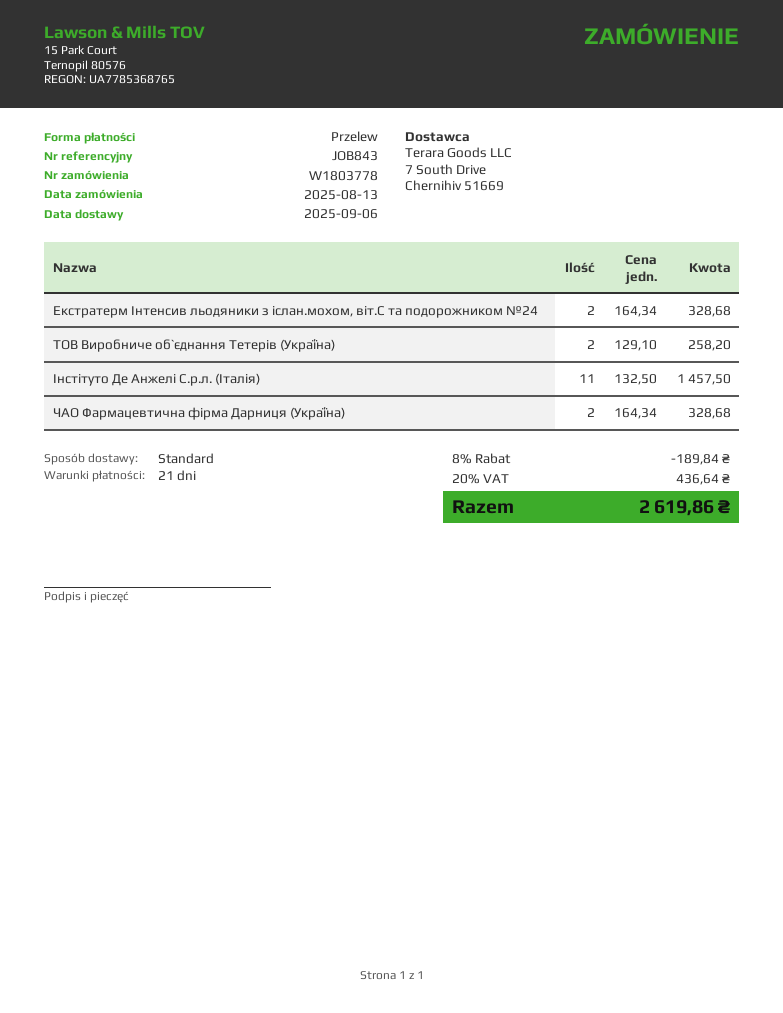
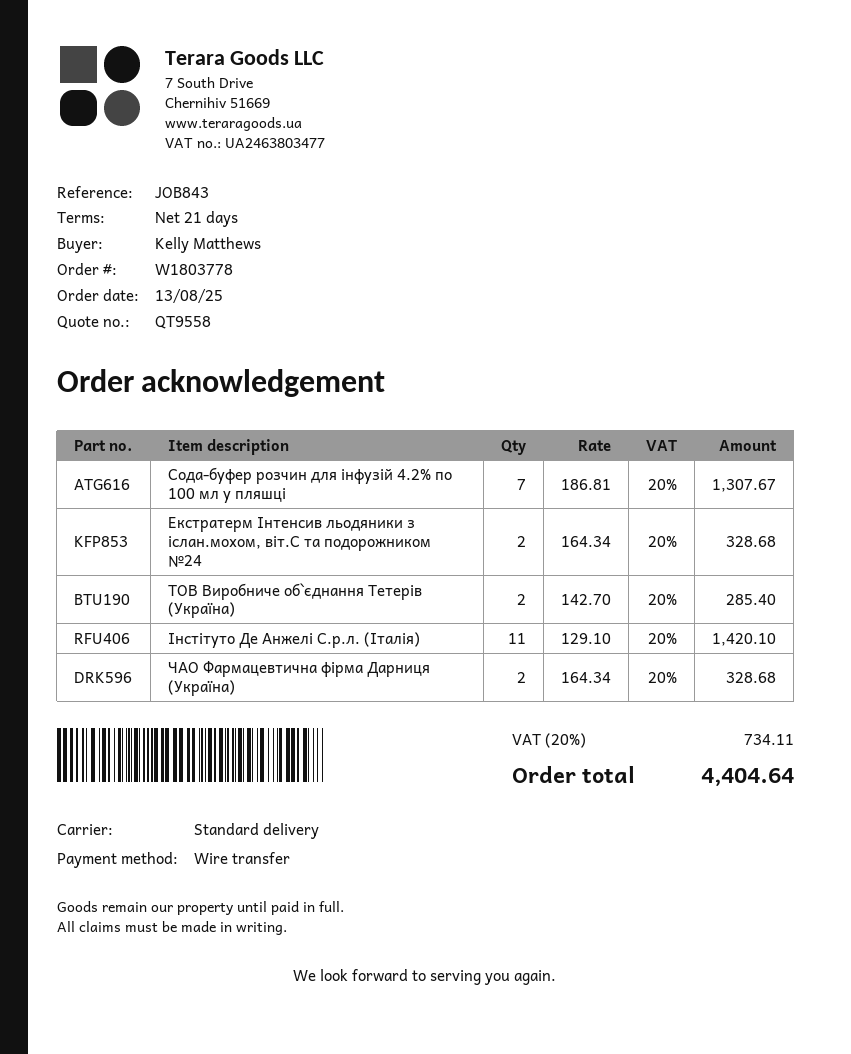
ТОВ Виробниче об`єднання Тетерів (Україна): 2 x 129.10 = 258.20 -> 2 x 142.70 = 285.40
Інстітуто Де Анжелі С.р.л. (Італія): 11 x 132.50 = 1457.50 -> 11 x 129.10 = 1420.10
Сода-буфер розчин для інфузій 4.2% по 100 мл у пляшці: none -> 7 x 186.81 = 1307.67
discount: 8% = 189.84 -> none
tax: 20% = 436.64 -> 20% = 734.11
total: 2619.86 -> 4404.64

